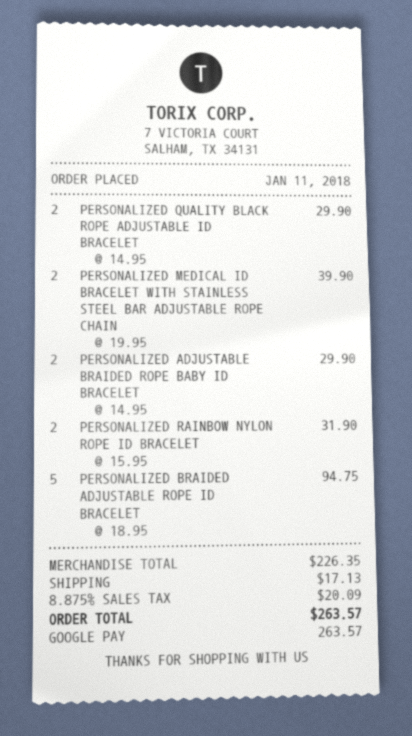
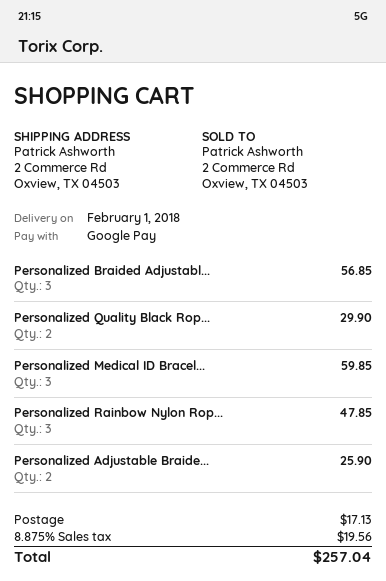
PERSONALIZED MEDICAL ID BRACELET WITH STAINLESS STEEL BAR ADJUSTABLE ROPE CHAIN: 2 for 39.90 -> 3 for 59.85
PERSONALIZED ADJUSTABLE BRAIDED ROPE BABY ID BRACELET: 2 for 29.90 -> 2 for 25.90
PERSONALIZED RAINBOW NYLON ROPE ID BRACELET: 2 for 31.90 -> 3 for 47.85
PERSONALIZED BRAIDED ADJUSTABLE ROPE ID BRACELET: 5 for 94.75 -> 3 for 56.85
tax: 8.875% = 20.09 -> 8.875% = 19.56
total: 263.57 -> 257.04

